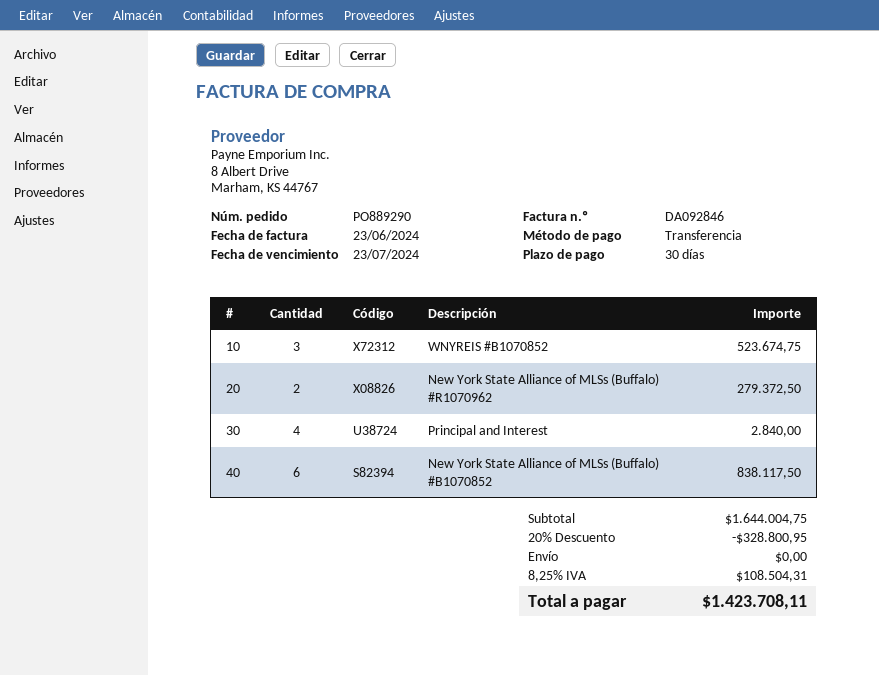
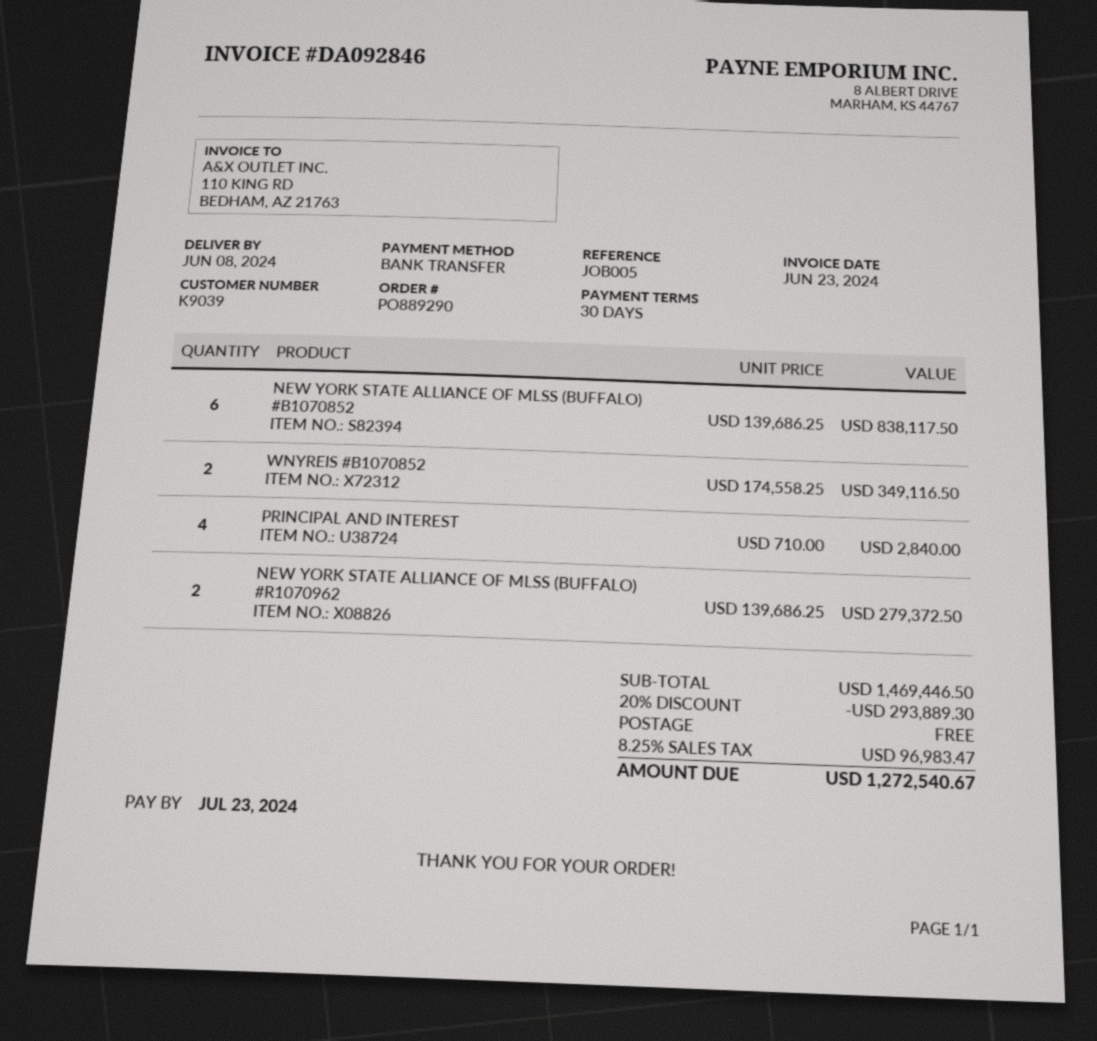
WNYREIS #B1070852: 3 for 523674.75 -> 2 for 349116.50
subtotal: 1644004.75 -> 1469446.50
discount: 20% = 328800.95 -> 20% = 293889.30
tax: 8.25% = 108504.31 -> 8.25% = 96983.47
total: 1423708.11 -> 1272540.67

